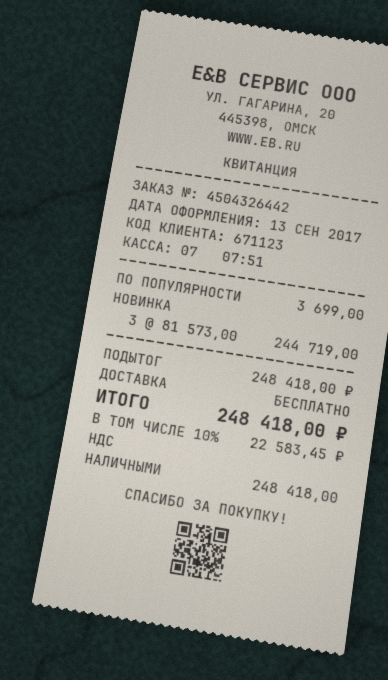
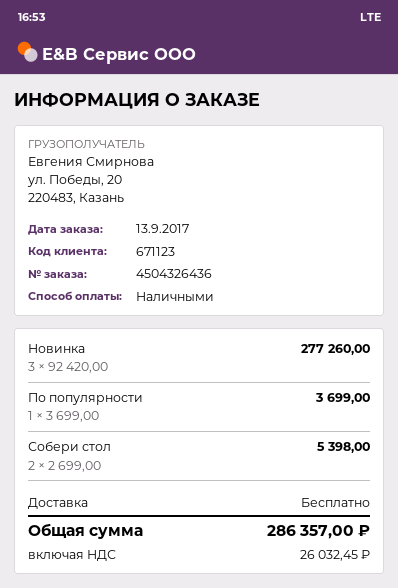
order number: 4504326442 -> 4504326436
НОВИНКА: 3 x 81573.00 = 244719.00 -> 3 x 92420.00 = 277260.00
Собери стол: none -> 2 x 2699.00 = 5398.00
tax: 22583.45 -> 26032.45
total: 248418.00 -> 286357.00

